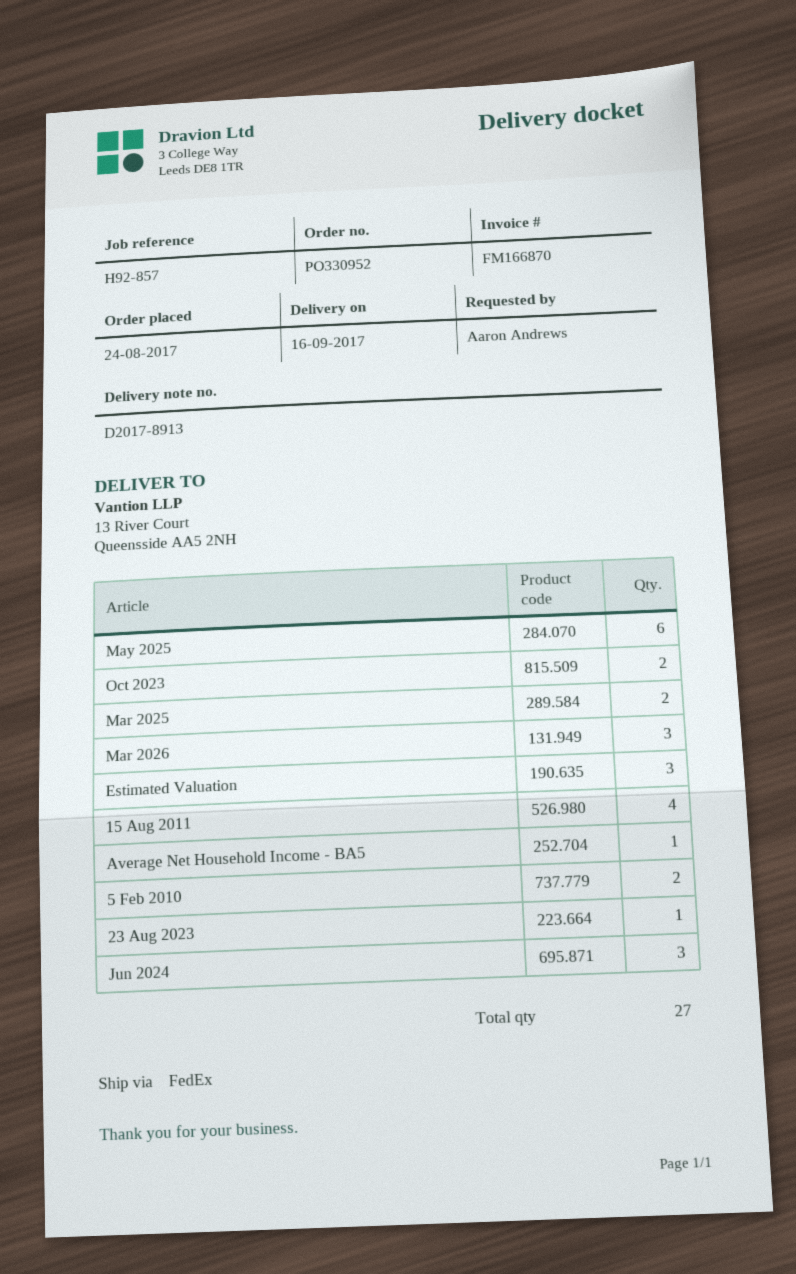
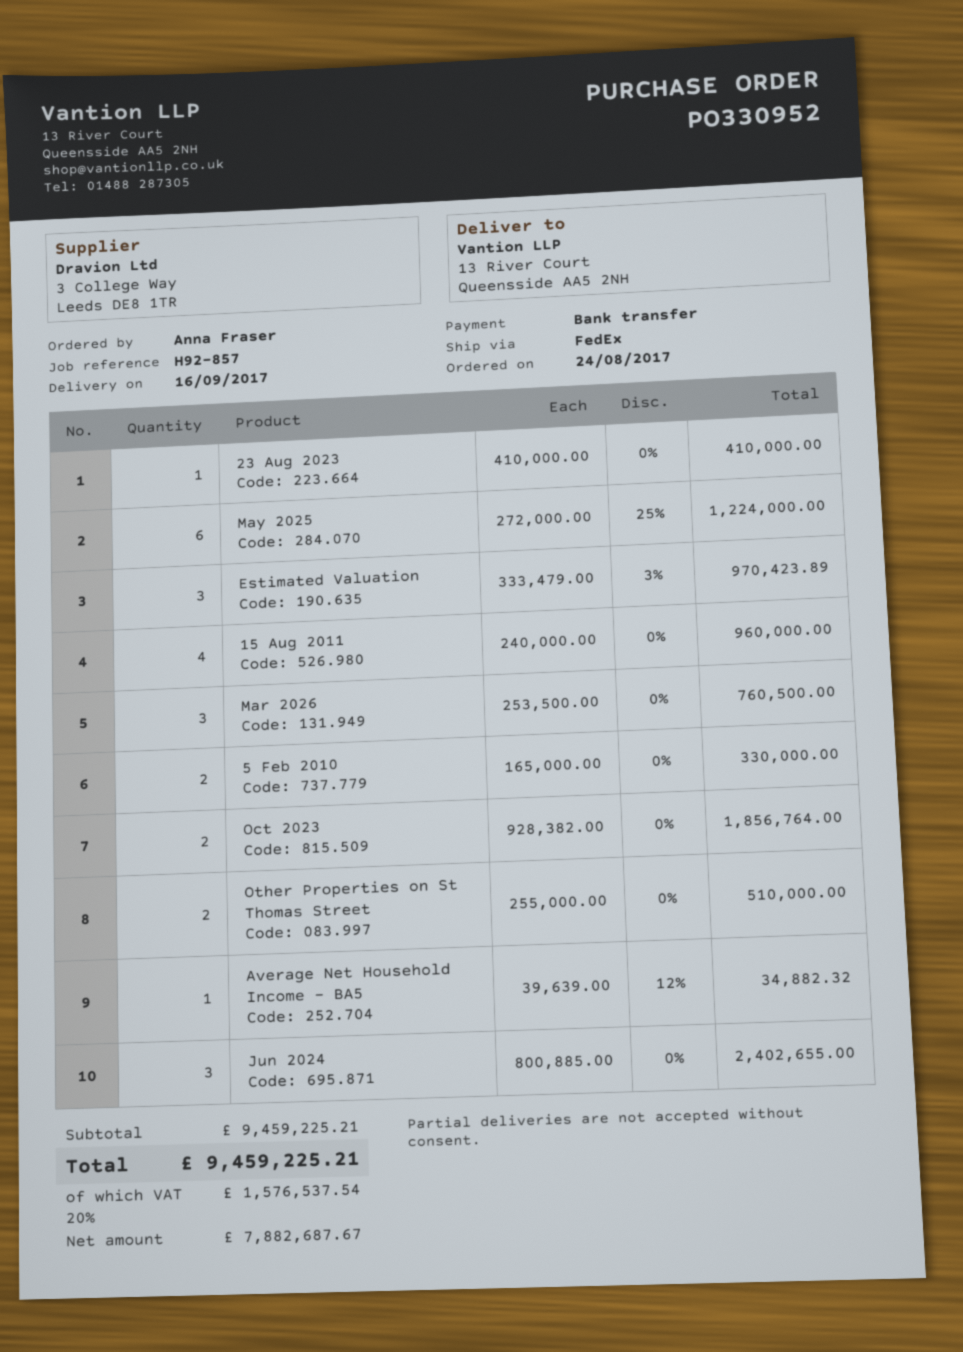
ordered by: Aaron Andrews -> Anna Fraser
Mar 2025: 2 -> none
Other Properties on St Thomas Street: none -> 2

